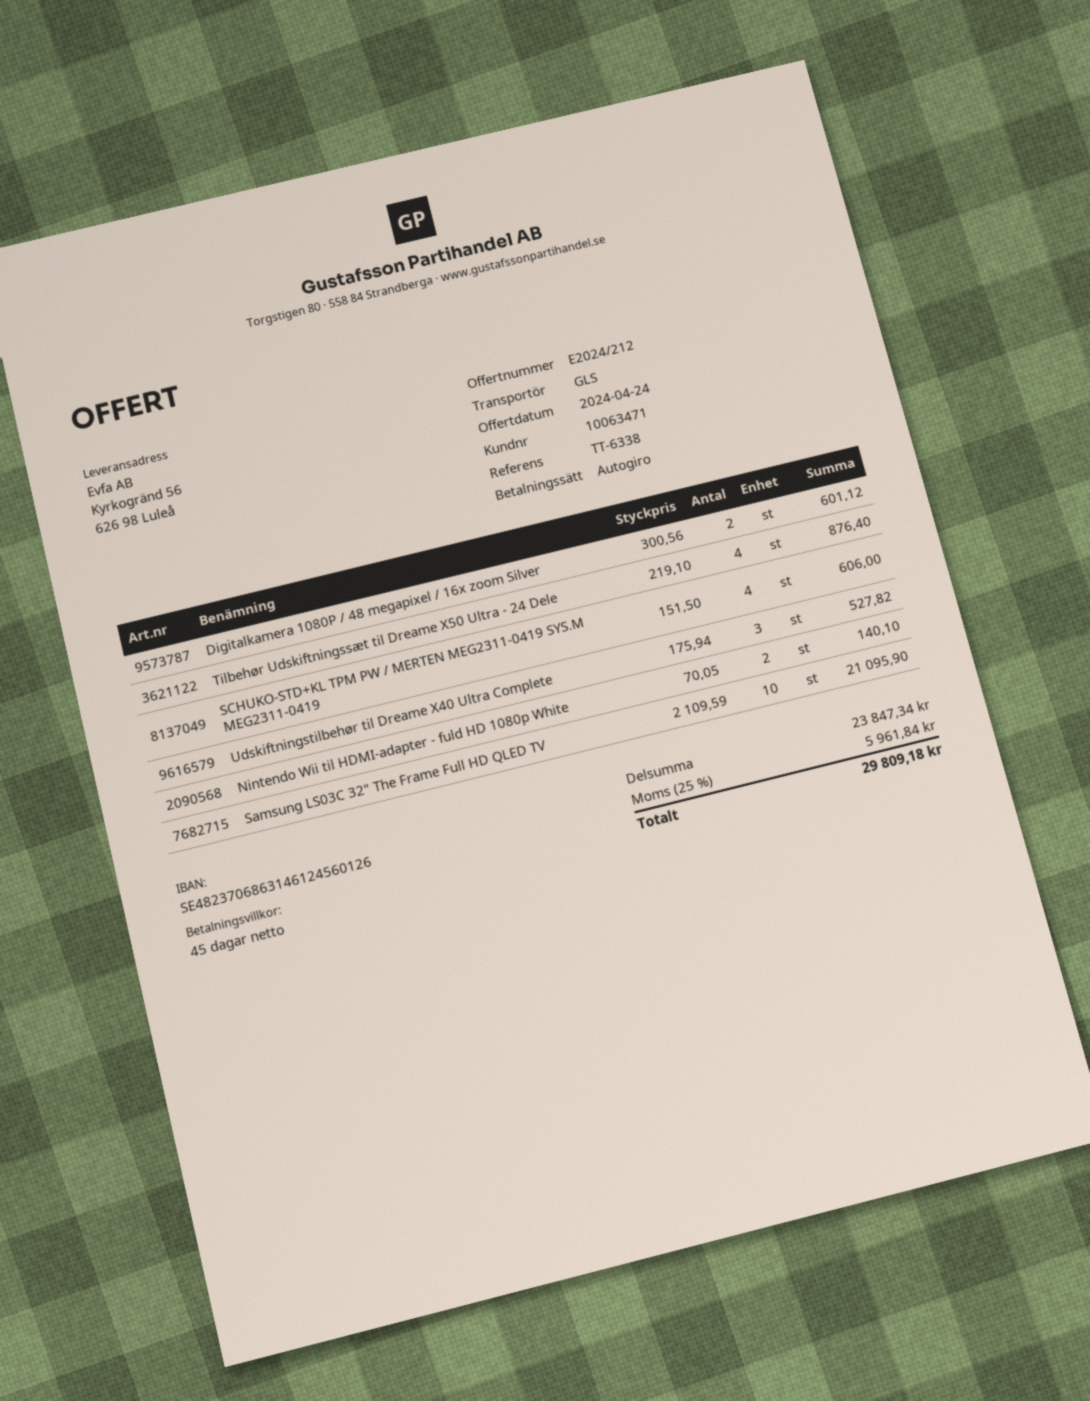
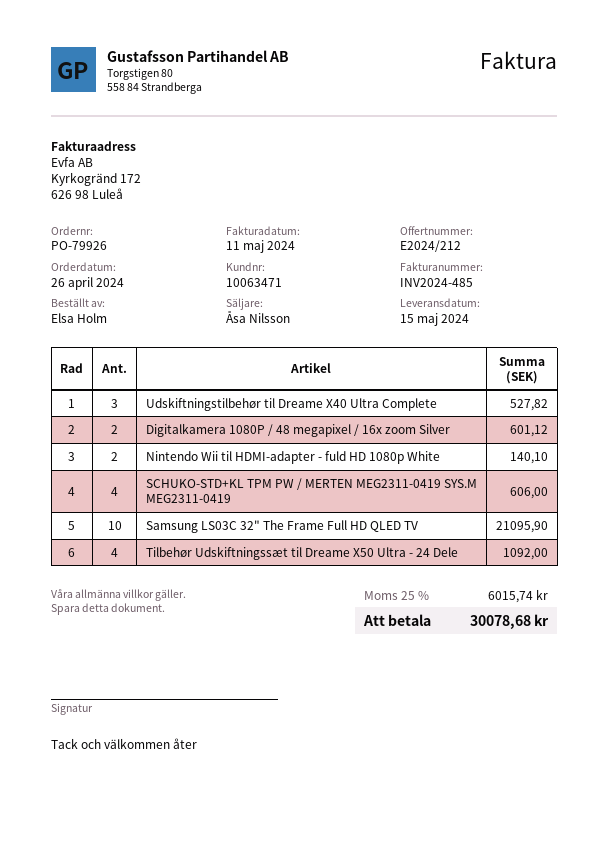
Tilbehør Udskiftningssæt til Dreame X50 Ultra - 24 Dele: 4 for 876.40 -> 4 for 1092.00
tax: 25% = 5961.84 -> 25% = 6015.74
total: 29809.18 -> 30078.68

